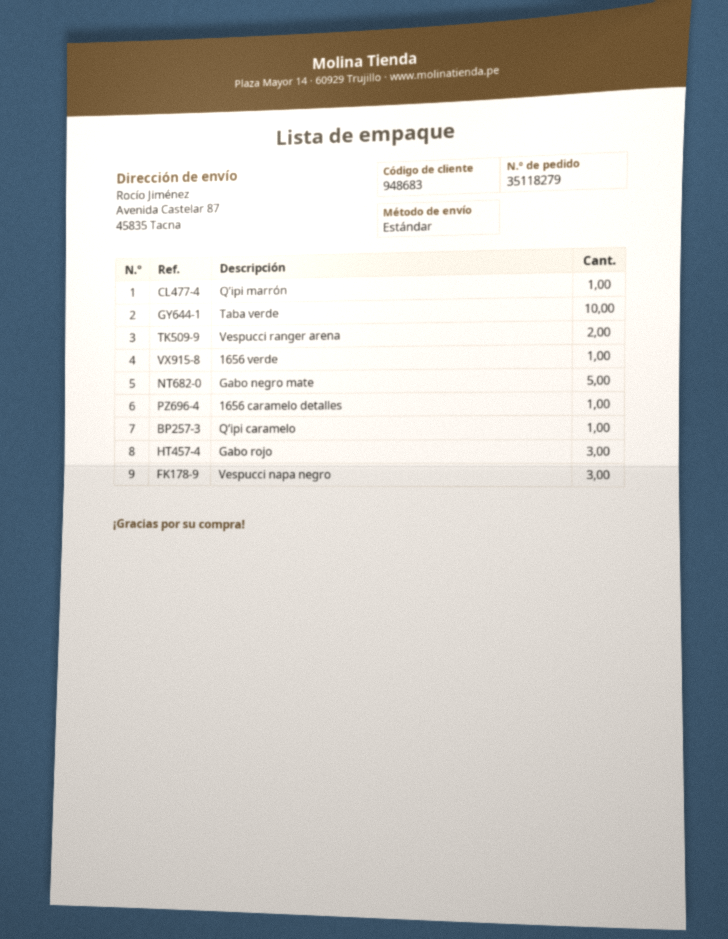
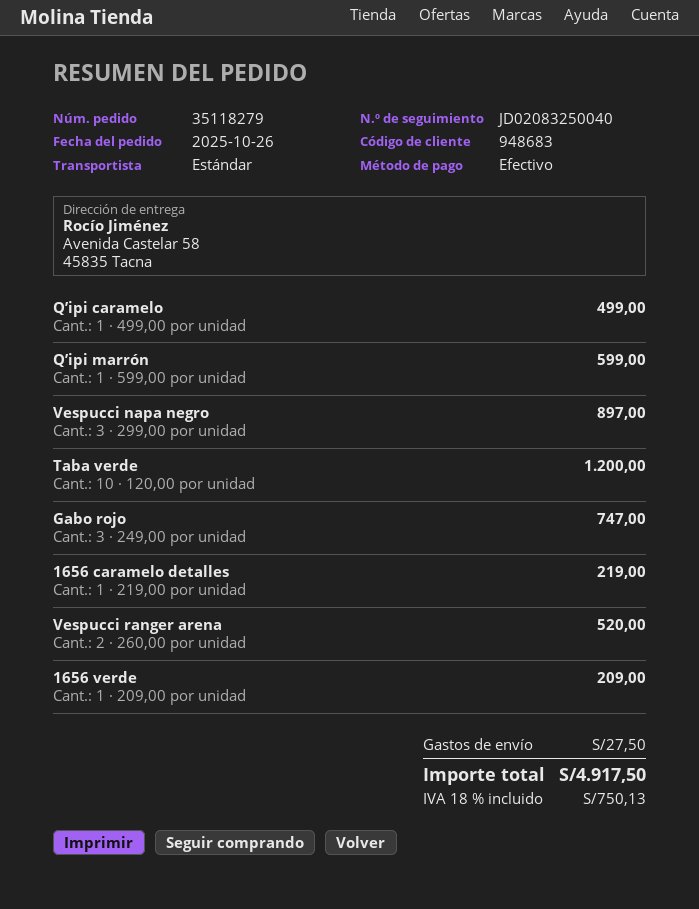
ship to: Avenida Castelar 87, 45835 Tacna -> Avenida Castelar 58, 45835 Tacna
Gabo negro mate: 5 -> none

